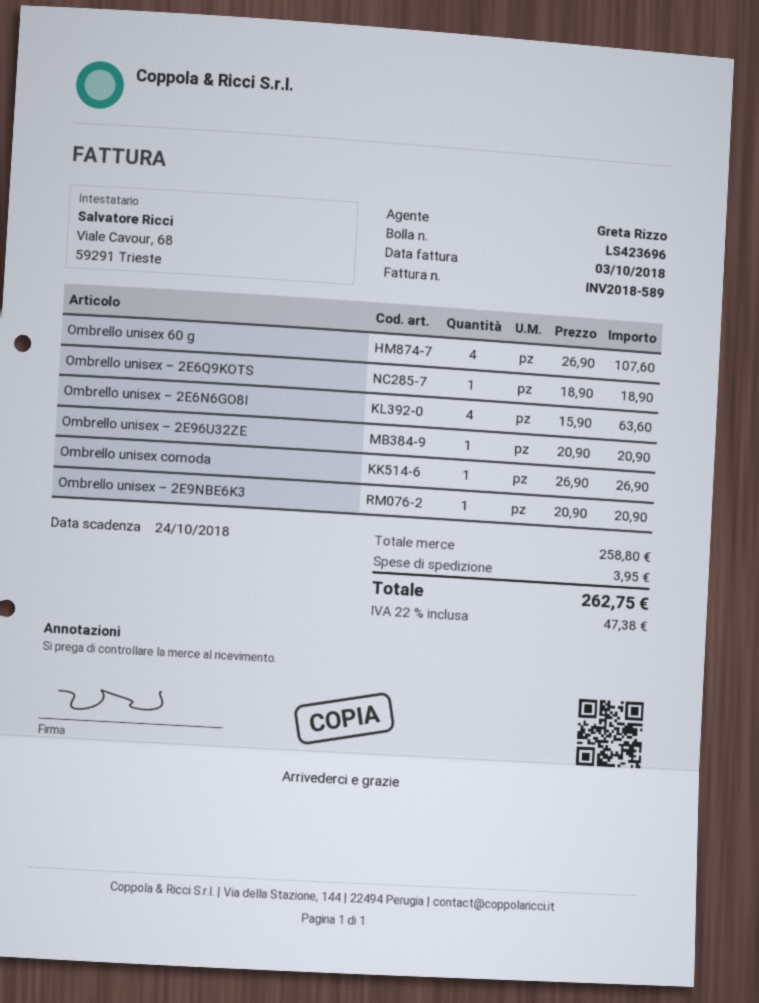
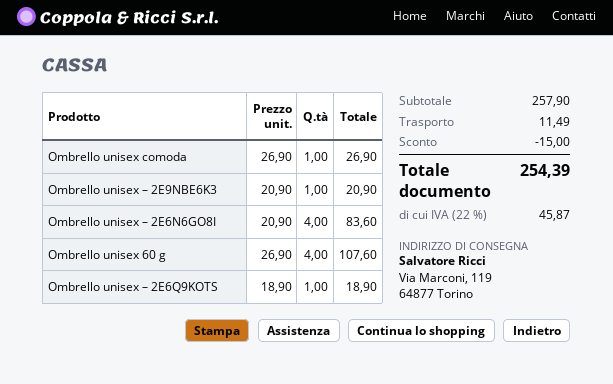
Ombrello unisex – 2E6N6GO8I: 4 x 15.90 = 63.60 -> 4 x 20.90 = 83.60
Ombrello unisex – 2E96U32ZE: 1 x 20.90 = 20.90 -> none
subtotal: 258.80 -> 257.90
discount: none -> 15.00
shipping: 3.95 -> 11.49
tax: 22% = 47.38 -> 22% = 45.87
total: 262.75 -> 254.39

